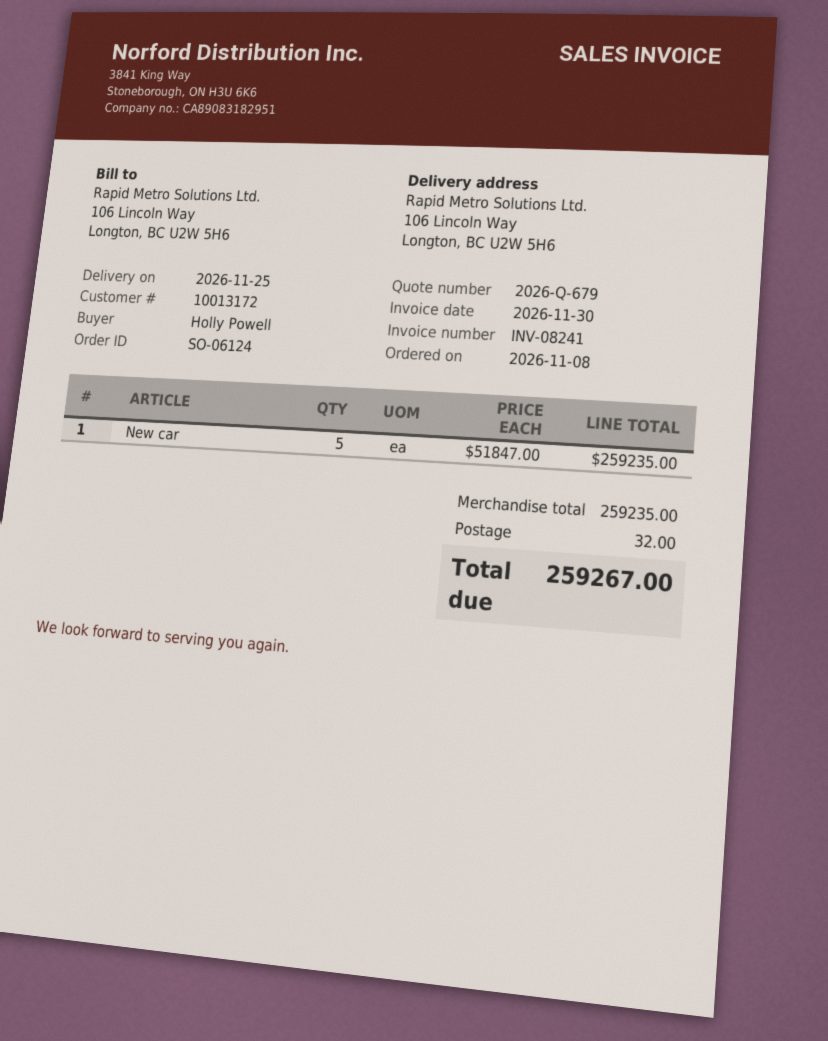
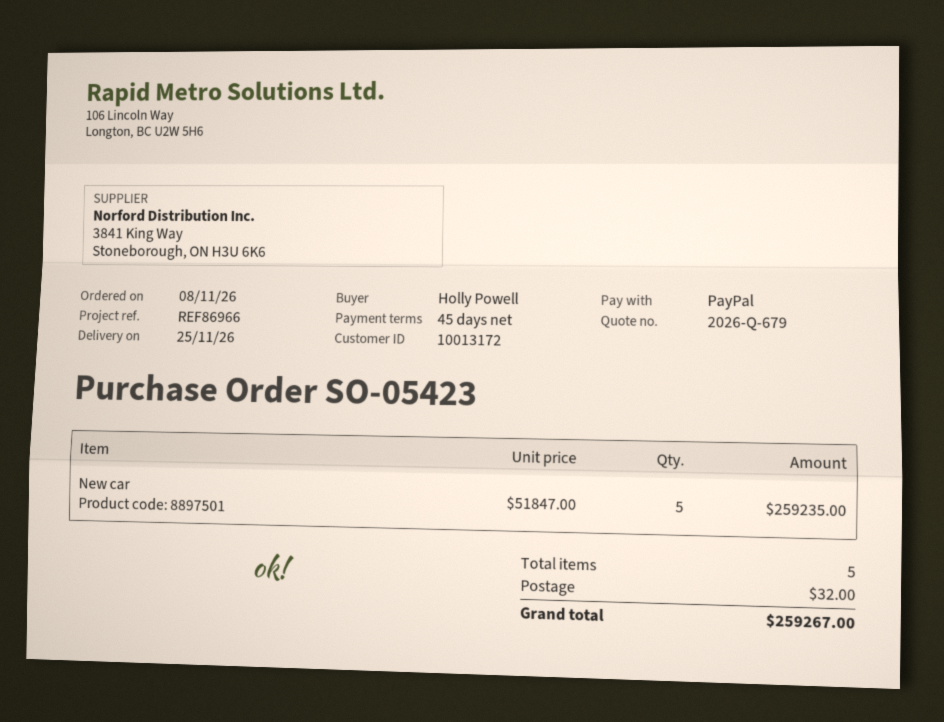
order number: SO-06124 -> SO-05423

